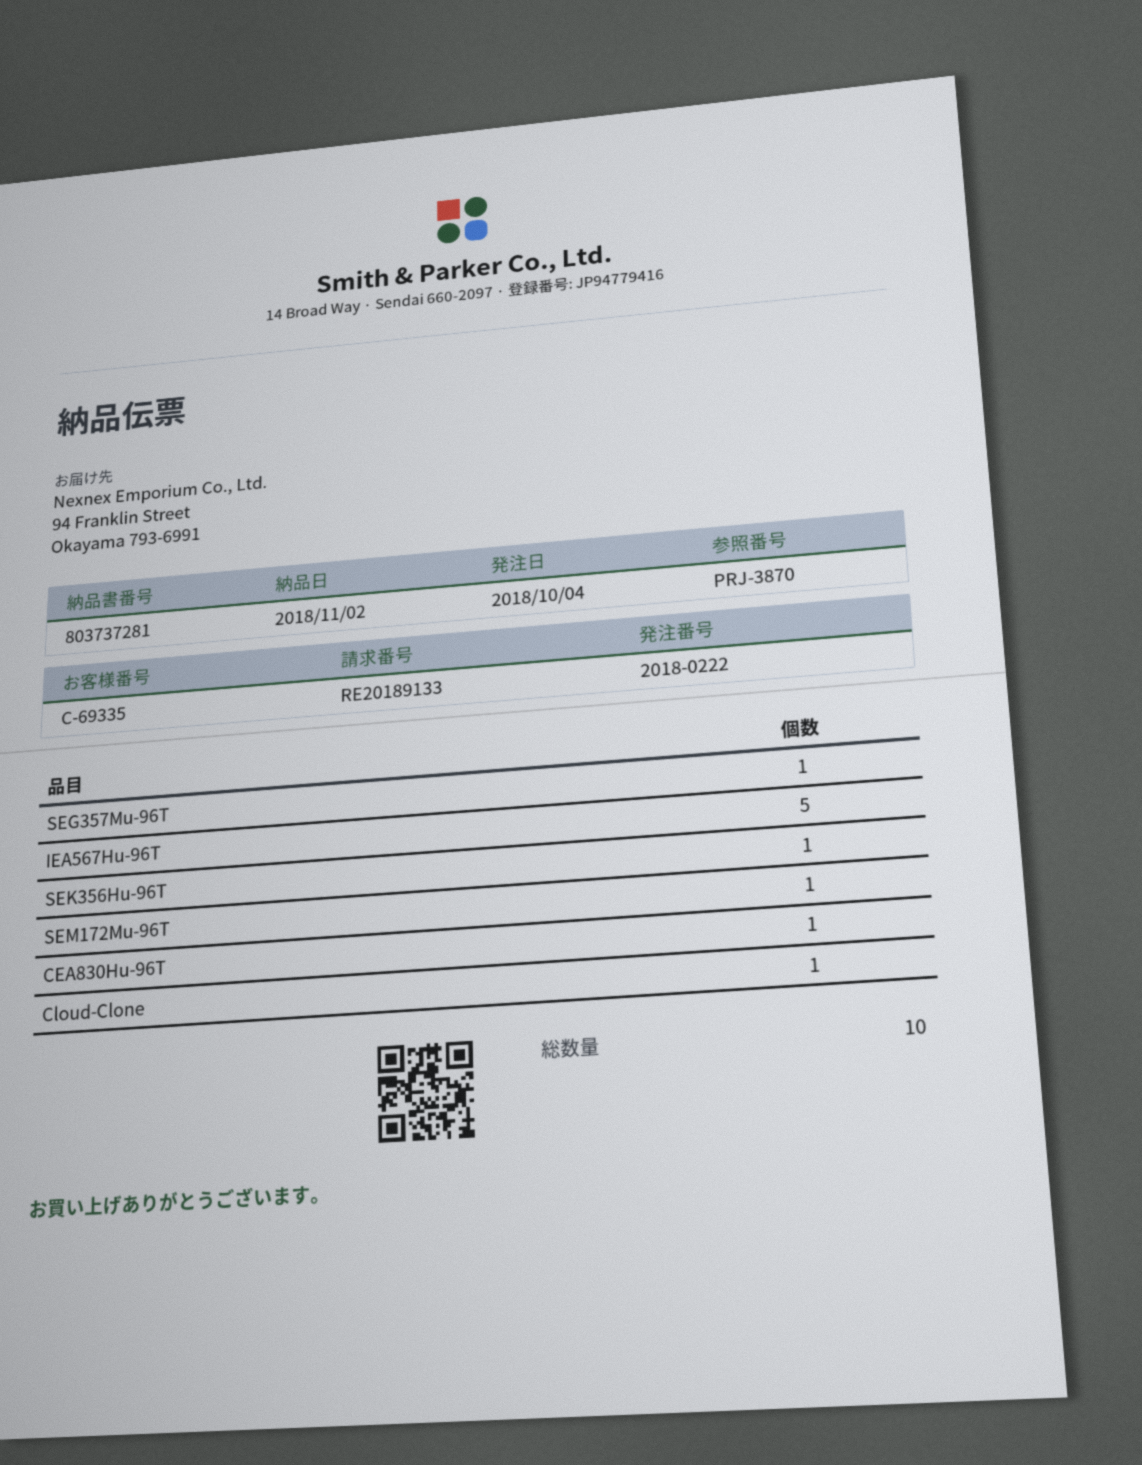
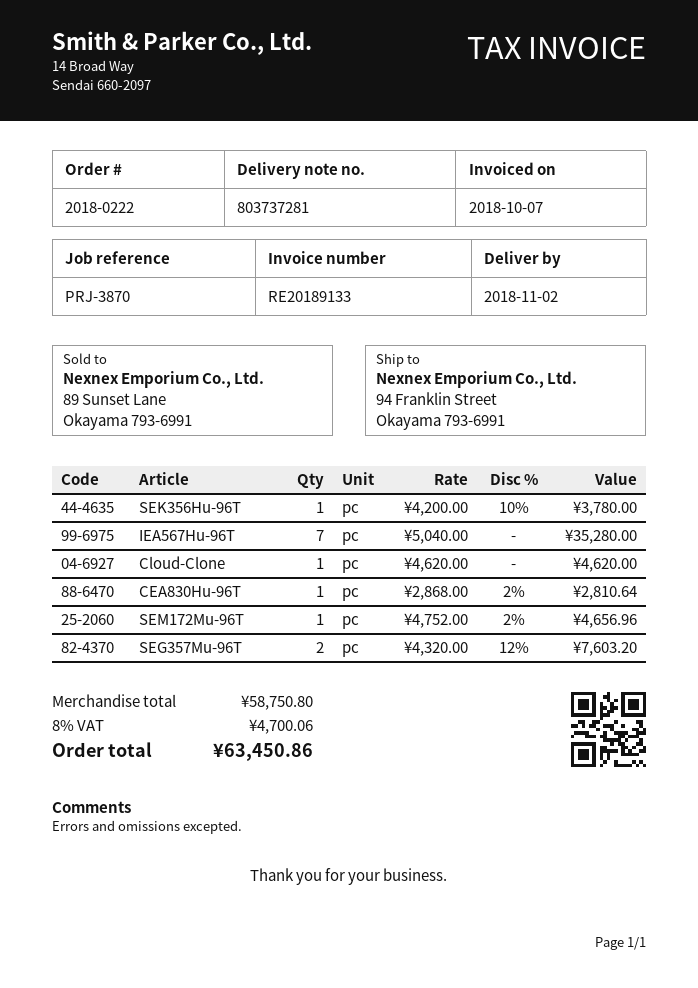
SEG357Mu-96T: 1 -> 2
IEA567Hu-96T: 5 -> 7

